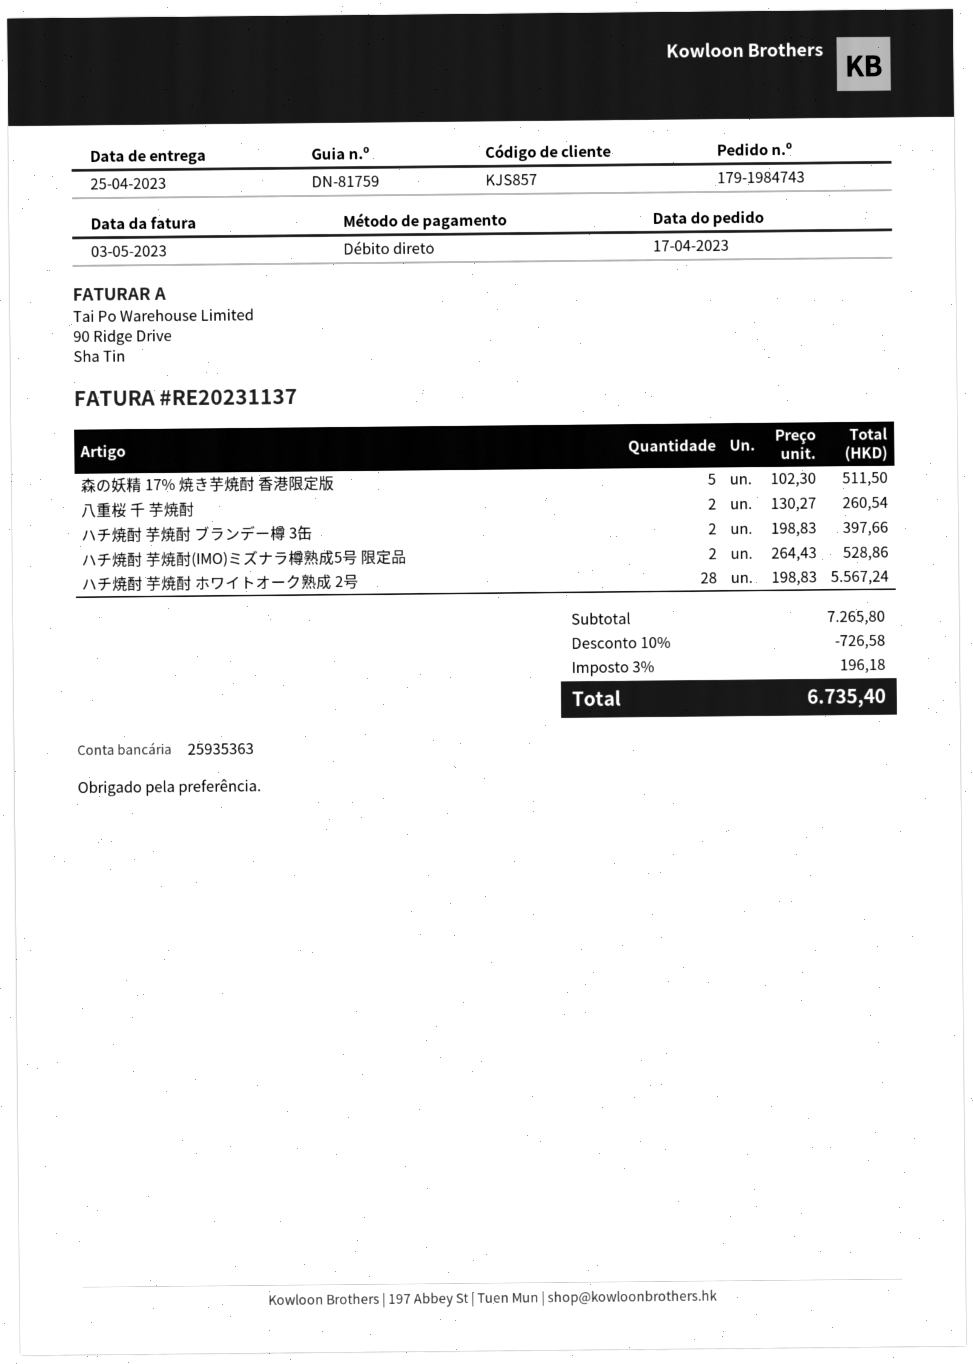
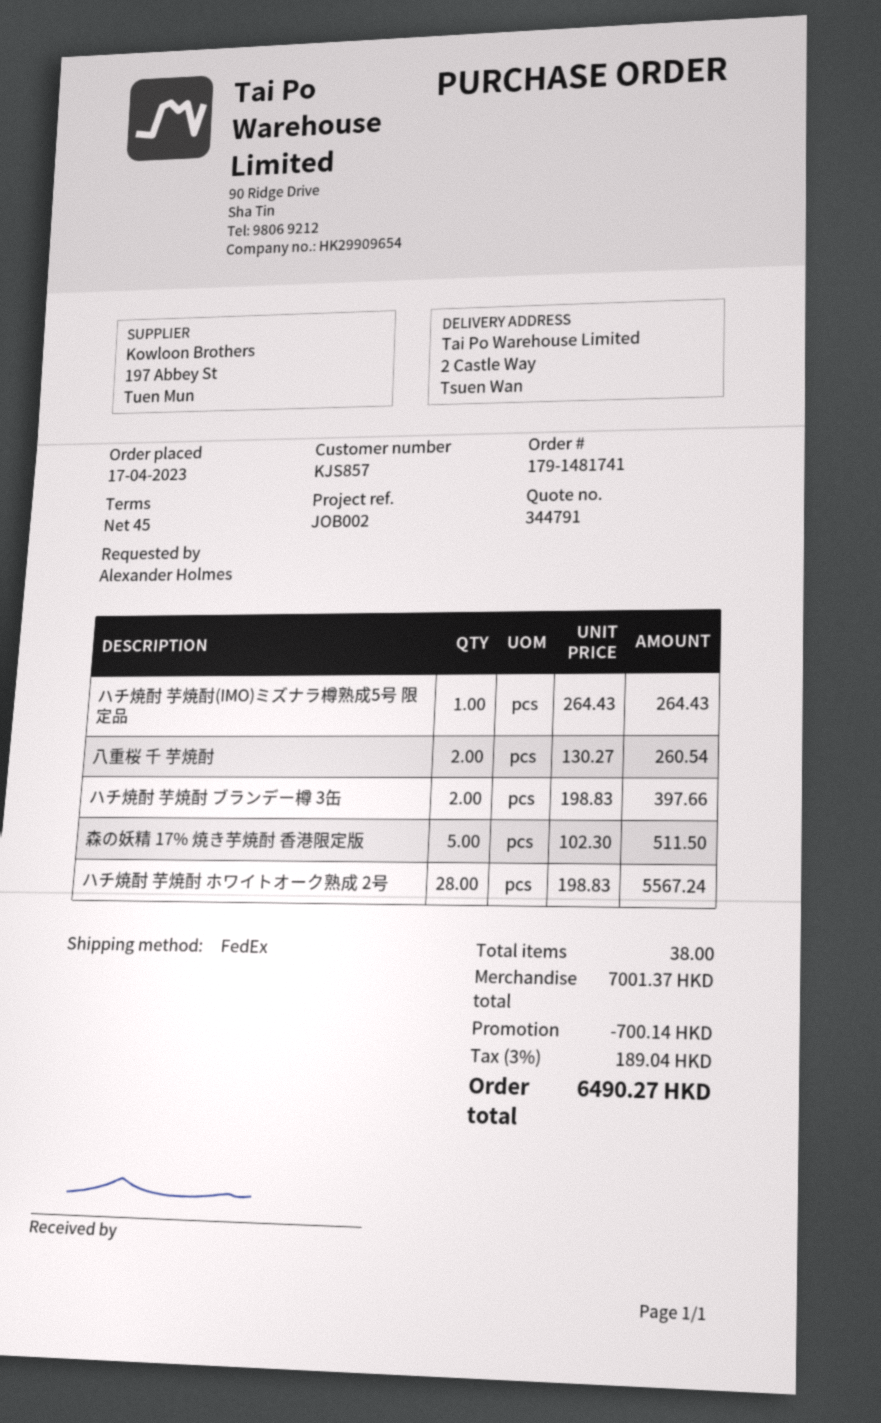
order number: 179-1984743 -> 179-1481741
ハチ焼酎 芋焼酎(IMO)ミズナラ樽熟成5号 限定品: 2 x 264.43 = 528.86 -> 1 x 264.43 = 264.43
subtotal: 7265.80 -> 7001.37
discount: 726.58 -> 700.14
tax: 3% = 196.18 -> 3% = 189.04
total: 6735.40 -> 6490.27

